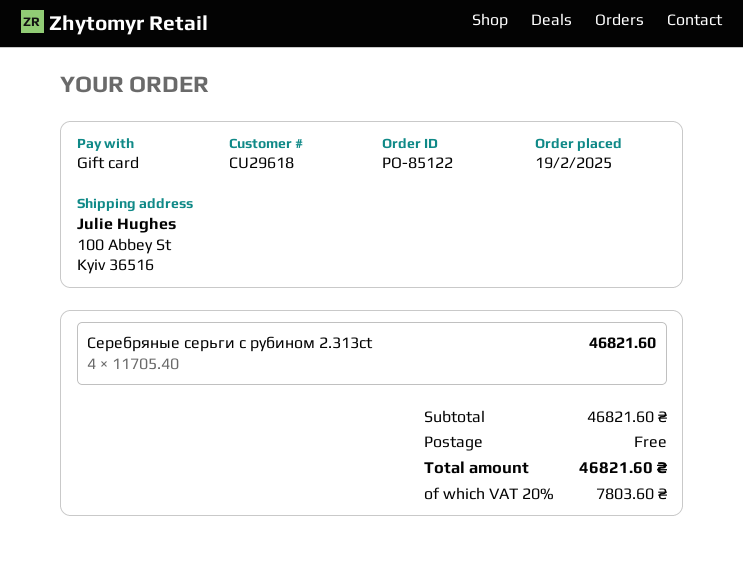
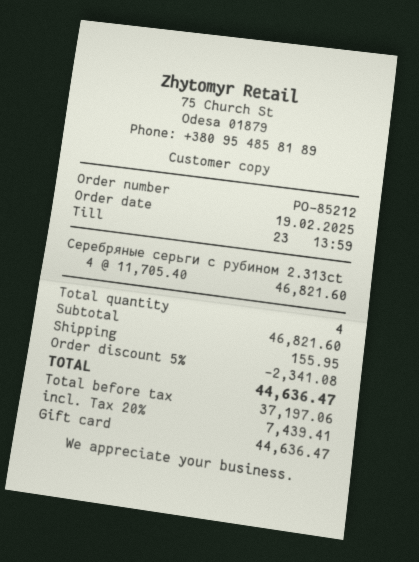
order number: PO-85122 -> PO-85212
discount: none -> 5% = 2341.08
shipping: 0.00 -> 155.95
tax: 20% = 7803.60 -> 20% = 7439.41
total: 46821.60 -> 44636.47

